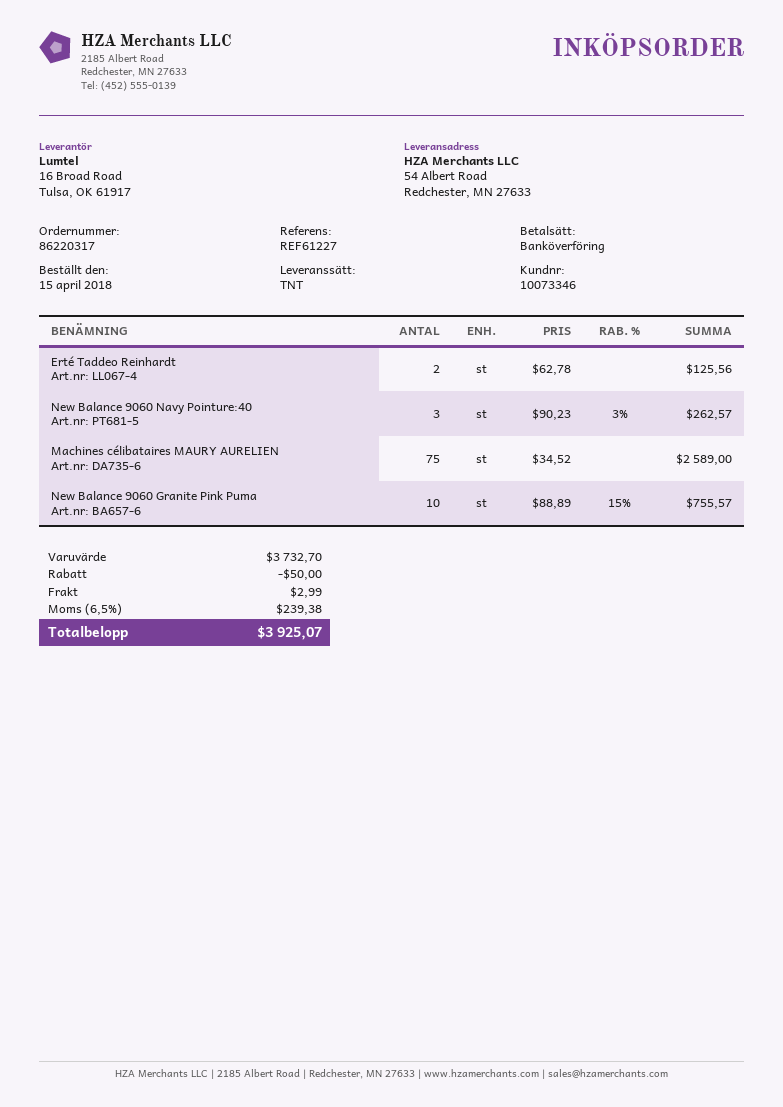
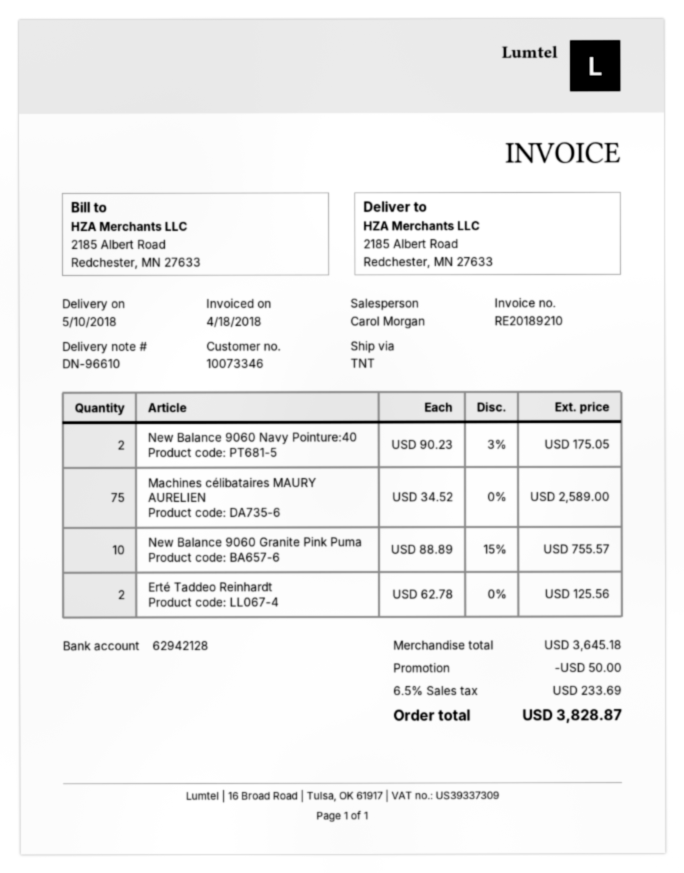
ship to: 54 Albert Road, Redchester, MN 27633 -> 2185 Albert Road, Redchester, MN 27633
New Balance 9060 Navy Pointure:40: 3 x 90.23 - 3% = 262.57 -> 2 x 90.23 - 3% = 175.05
subtotal: 3732.70 -> 3645.18
shipping: 2.99 -> none
tax: 6.5% = 239.38 -> 6.5% = 233.69
total: 3925.07 -> 3828.87

